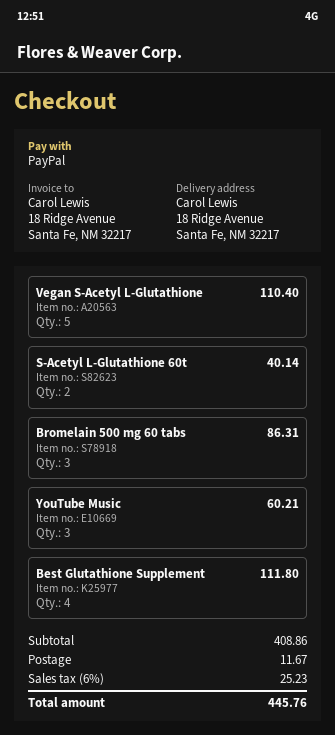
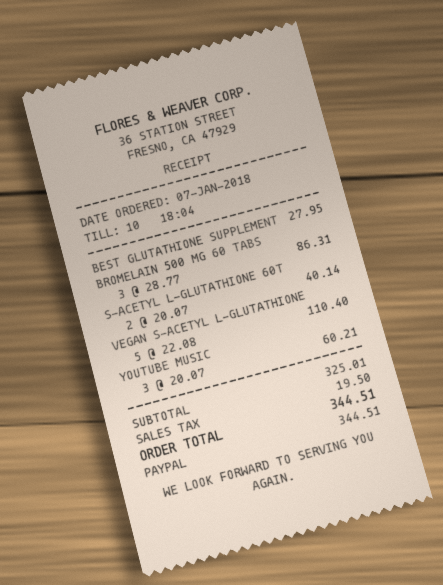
Best Glutathione Supplement: 4 for 111.80 -> 1 for 27.95
subtotal: 408.86 -> 325.01
shipping: 11.67 -> none
tax: 25.23 -> 19.50
total: 445.76 -> 344.51

